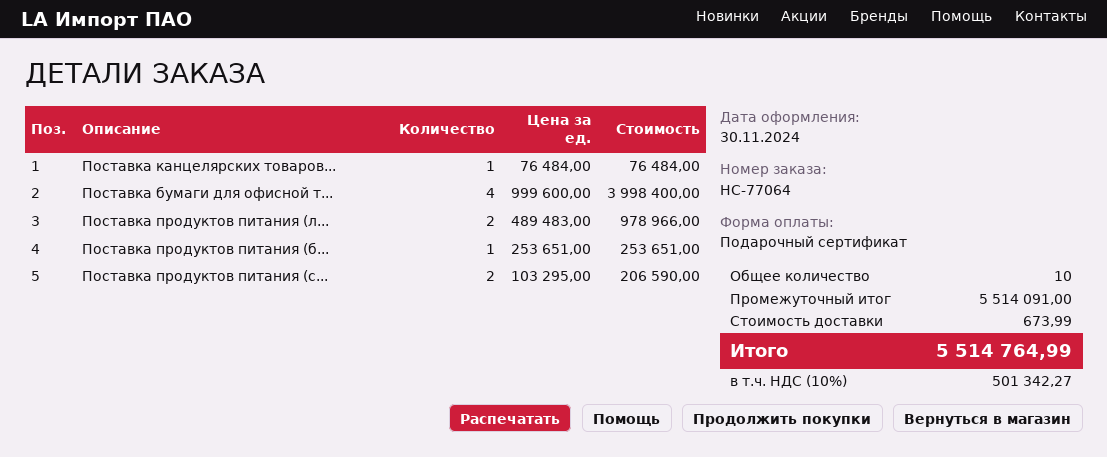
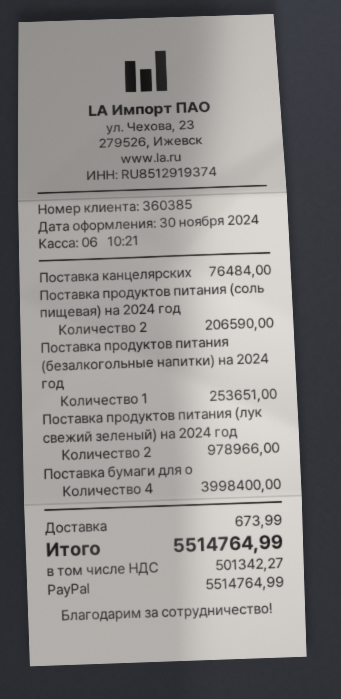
payment method: gift card -> PayPal

